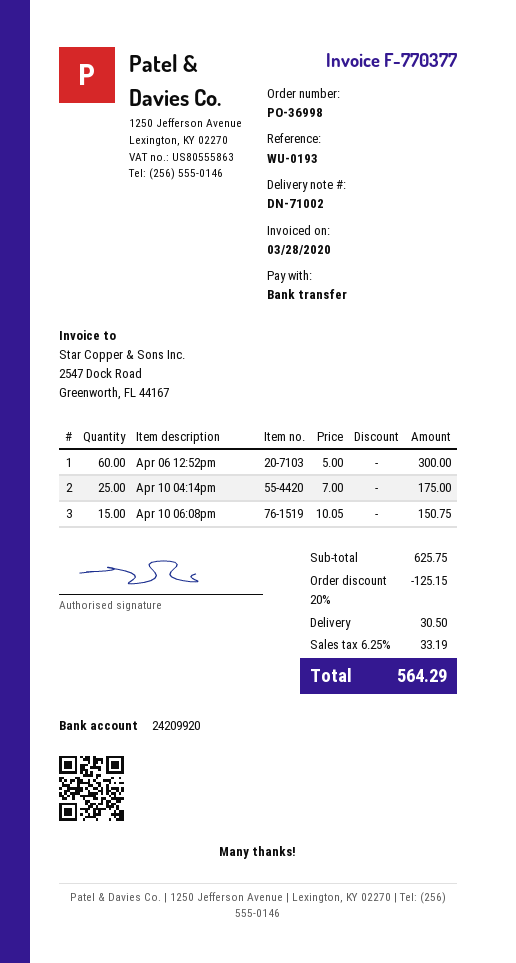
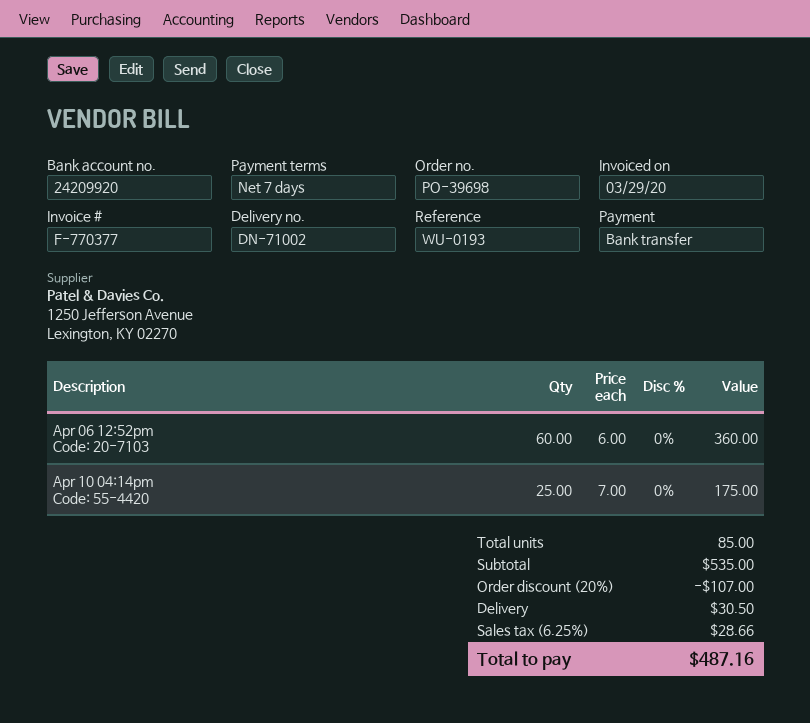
order number: PO-36998 -> PO-39698
invoice date: 2020-03-28 -> 2020-03-29
Apr 06 12:52pm: 60 x 5.00 = 300.00 -> 60 x 6.00 = 360.00
Apr 10 06:08pm: 15 x 10.05 = 150.75 -> none
subtotal: 625.75 -> 535.00
discount: 20% = 125.15 -> 20% = 107.00
tax: 6.25% = 33.19 -> 6.25% = 28.66
total: 564.29 -> 487.16

